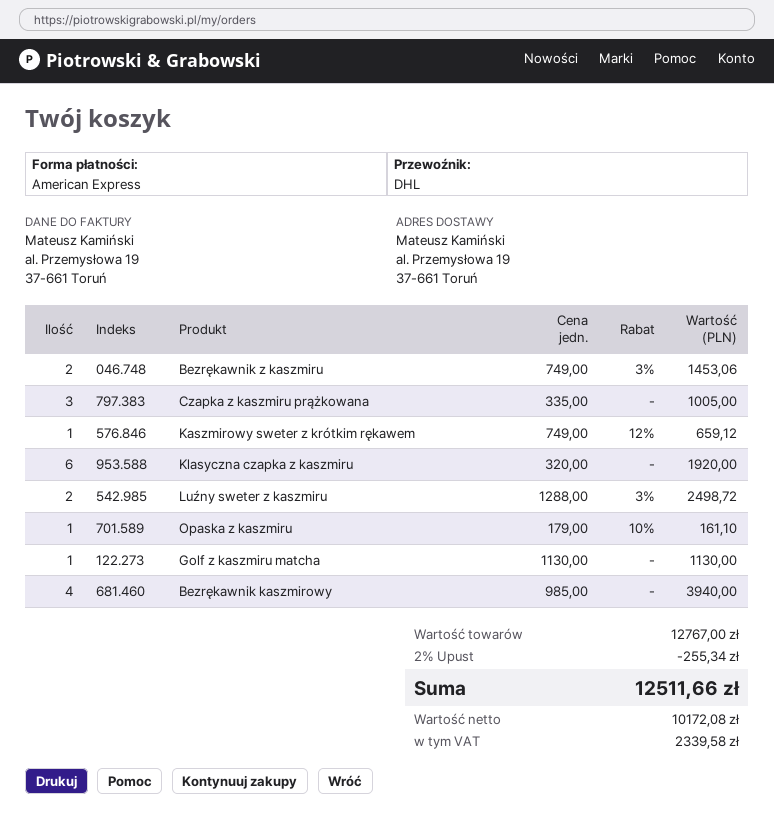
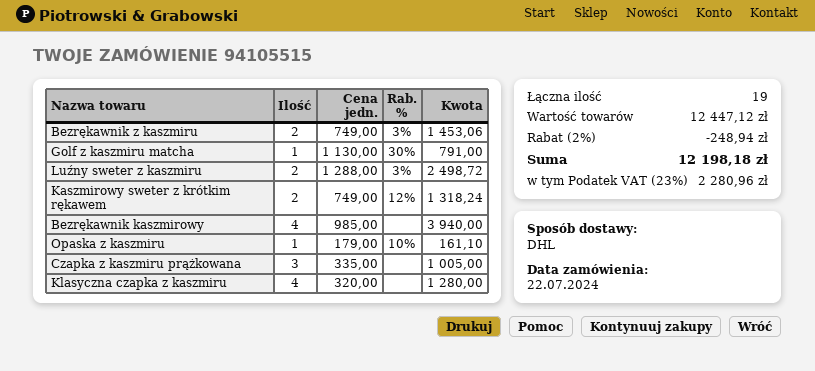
Kaszmirowy sweter z krótkim rękawem: 1 x 749.00 - 12% = 659.12 -> 2 x 749.00 - 12% = 1318.24
Klasyczna czapka z kaszmiru: 6 x 320.00 = 1920.00 -> 4 x 320.00 = 1280.00
Golf z kaszmiru matcha: 1 x 1130.00 = 1130.00 -> 1 x 1130.00 - 30% = 791.00
subtotal: 12767.00 -> 12447.12
discount: 2% = 255.34 -> 2% = 248.94
tax: 2339.58 -> 2280.96
total: 12511.66 -> 12198.18

